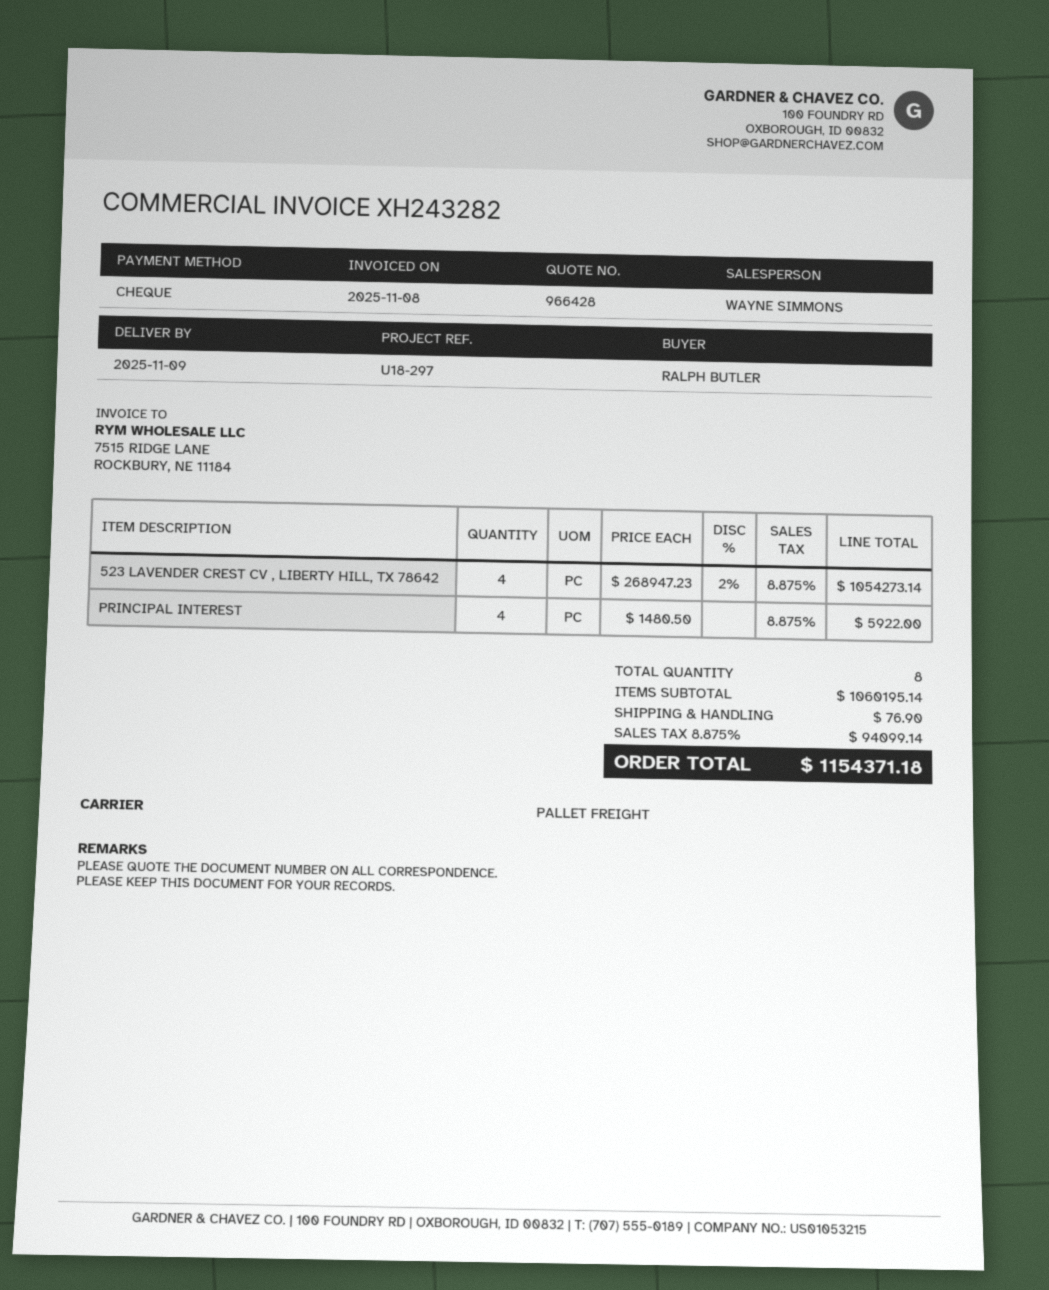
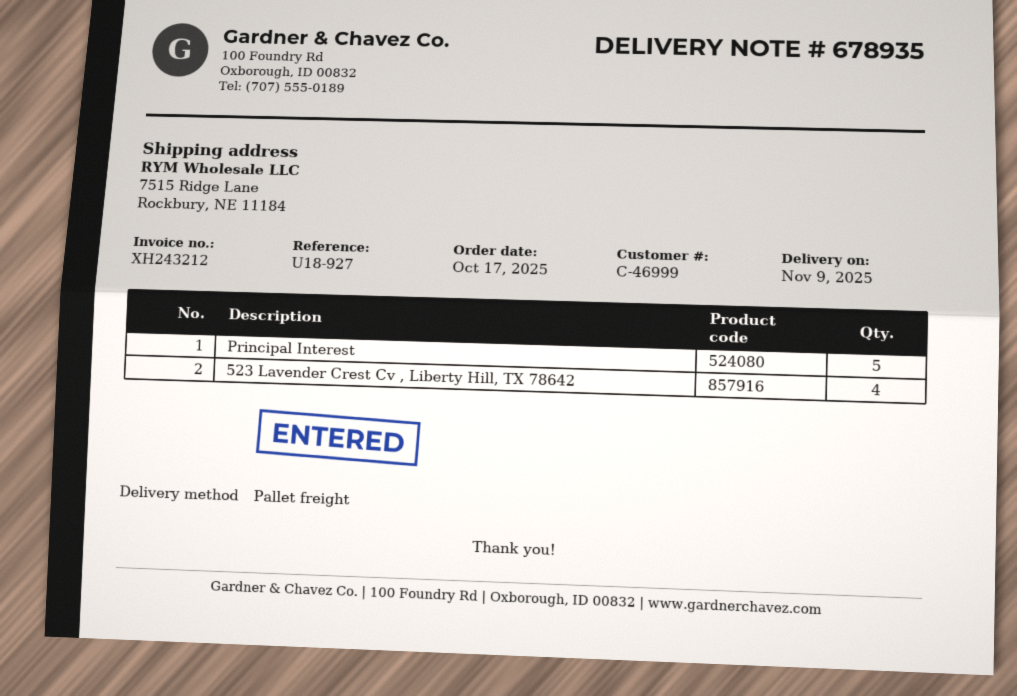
invoice number: XH243282 -> XH243212
reference: U18-297 -> U18-927
PRINCIPAL INTEREST: 4 -> 5

